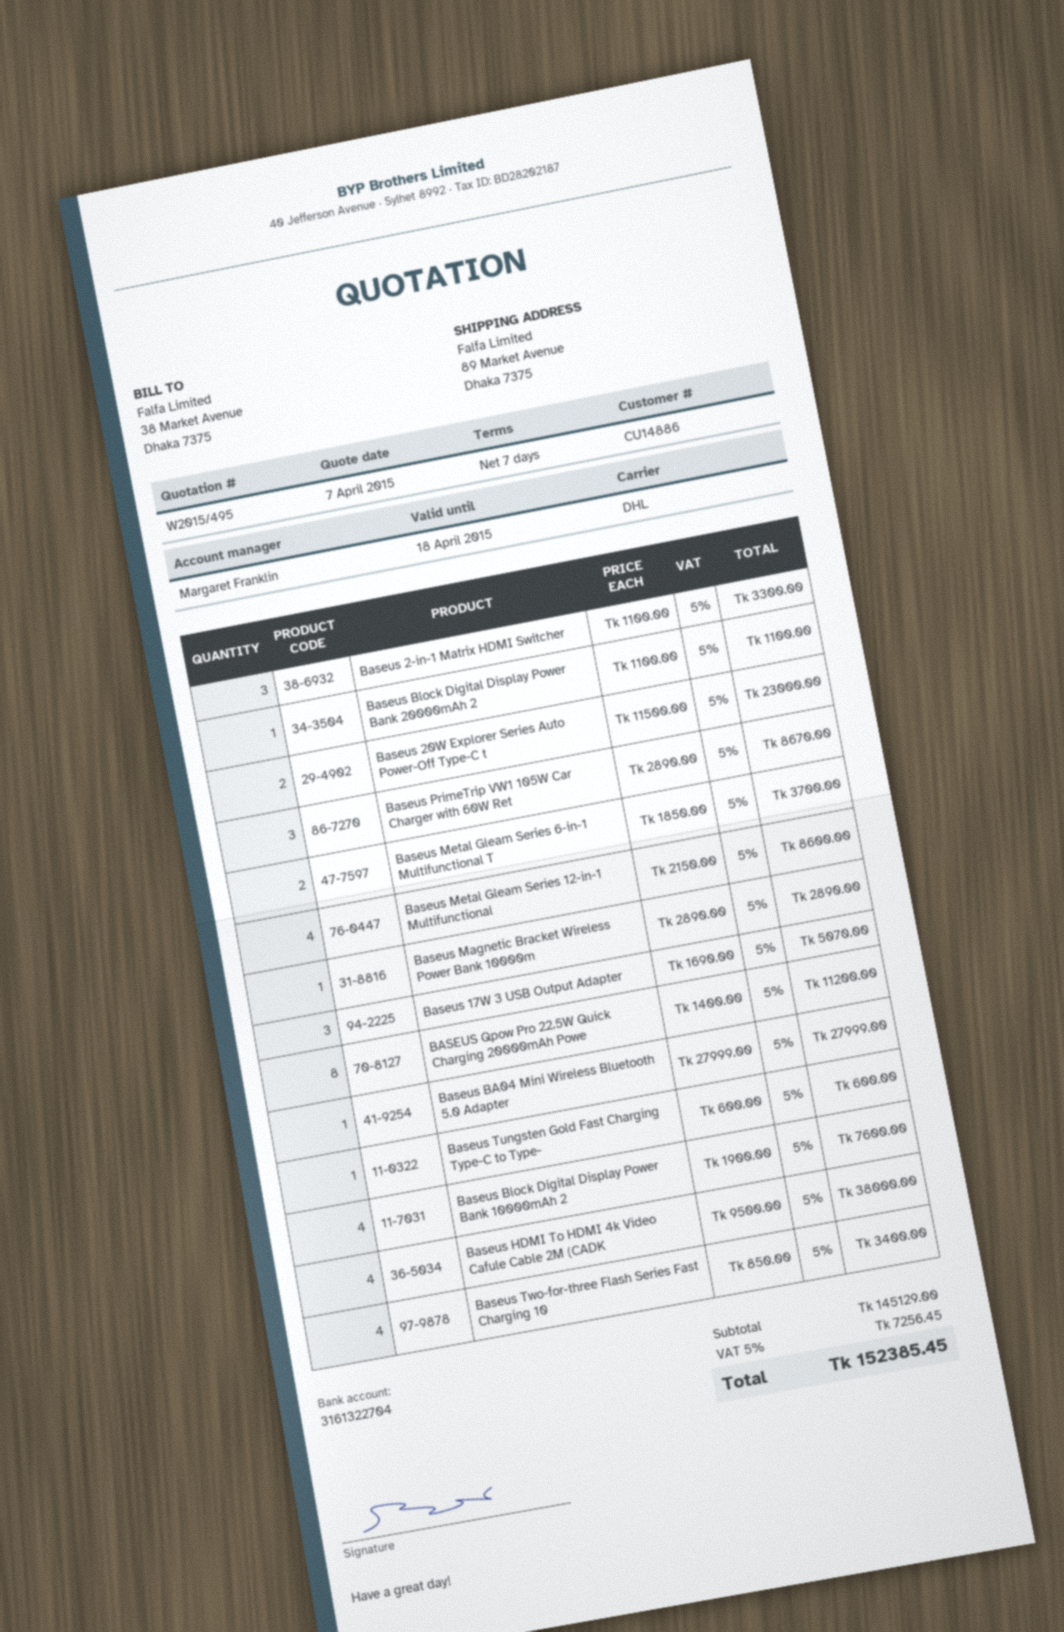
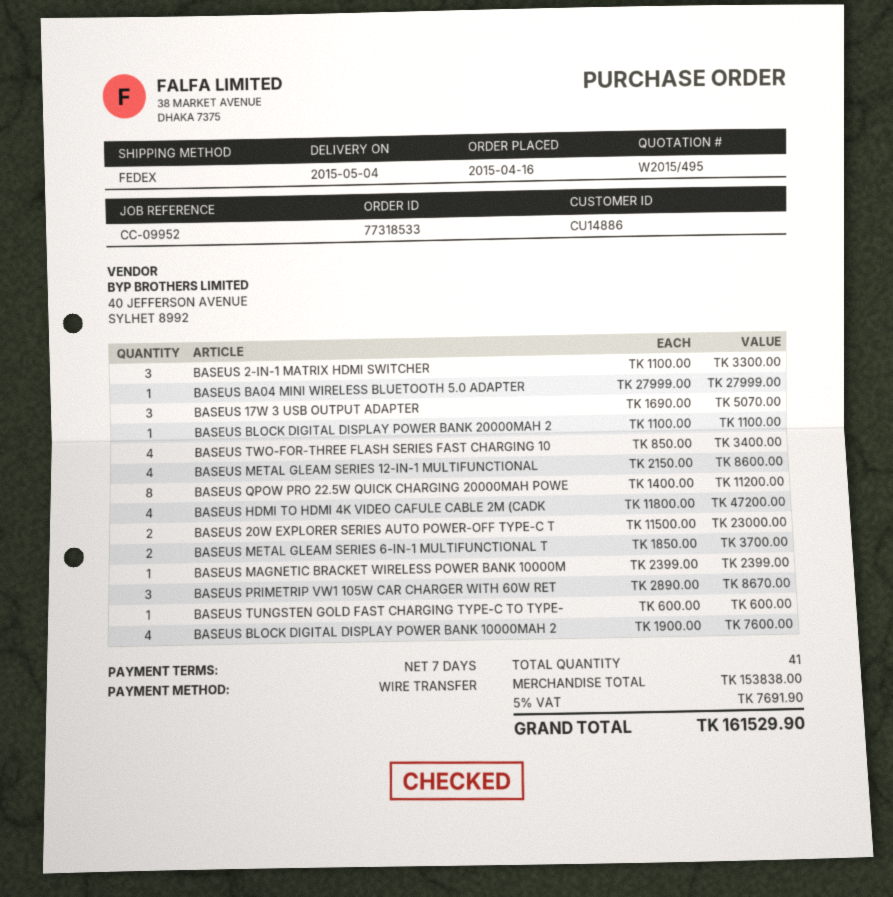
shipping method: DHL -> FedEx
Baseus Magnetic Bracket Wireless Power Bank 10000m: 1 x 2890.00 = 2890.00 -> 1 x 2399.00 = 2399.00
Baseus HDMI To HDMI 4k Video Cafule Cable 2M (CADK: 4 x 9500.00 = 38000.00 -> 4 x 11800.00 = 47200.00
subtotal: 145129.00 -> 153838.00
tax: 5% = 7256.45 -> 5% = 7691.90
total: 152385.45 -> 161529.90

